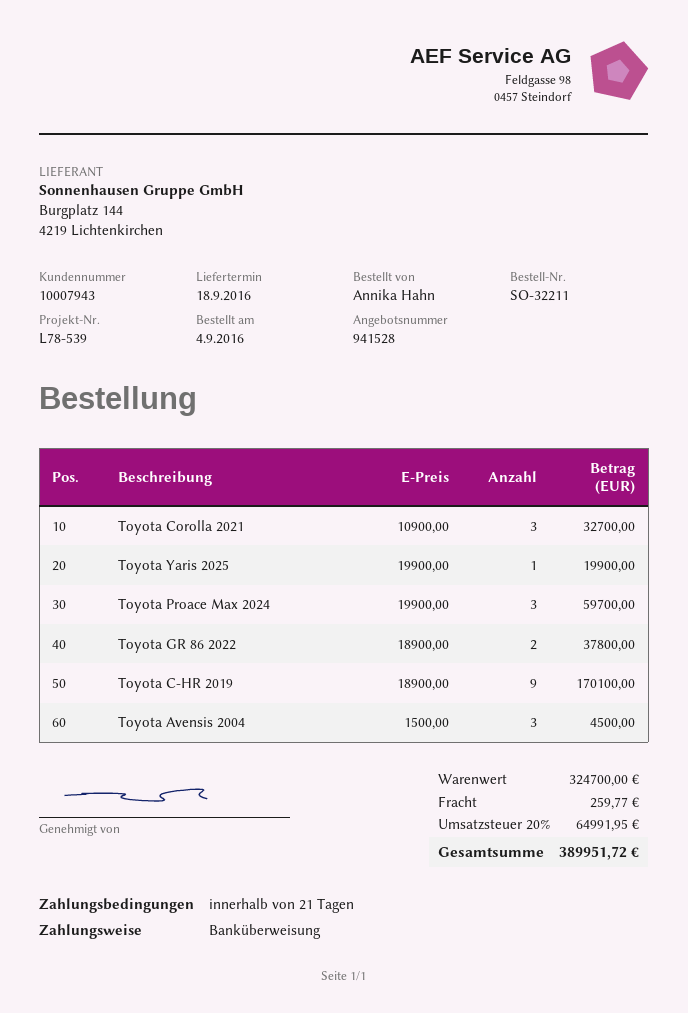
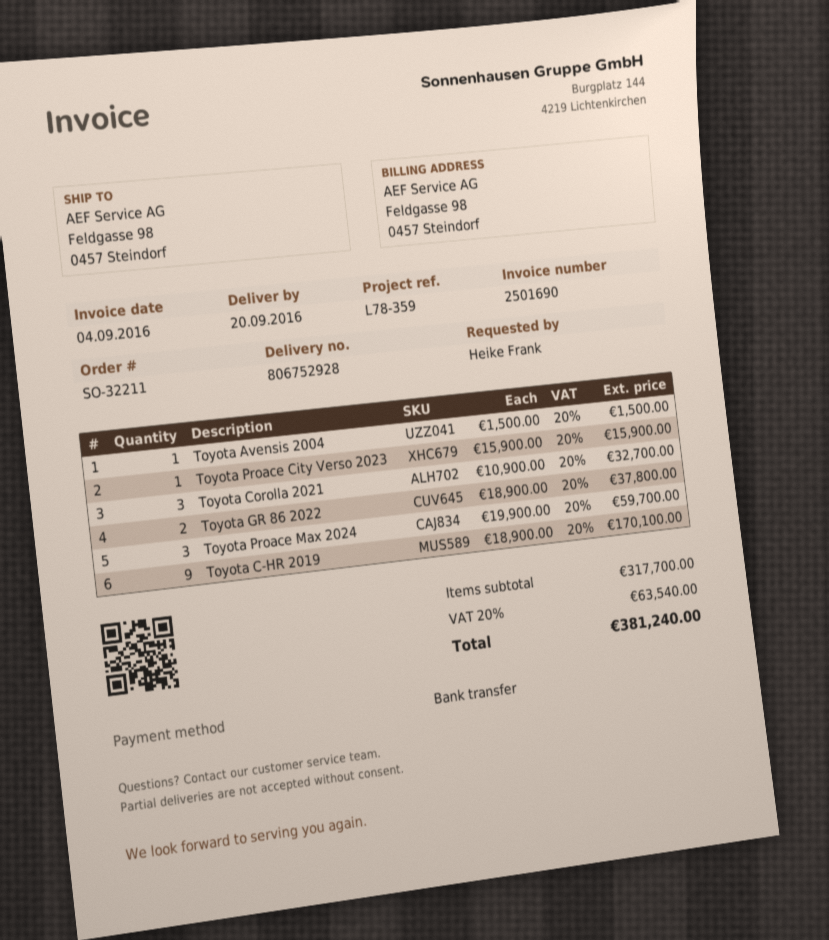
delivery date: 2016-09-18 -> 2016-09-20
reference: L78-539 -> L78-359
ordered by: Annika Hahn -> Heike Frank
Toyota Yaris 2025: 1 x 19900.00 = 19900.00 -> none
Toyota Avensis 2004: 3 x 1500.00 = 4500.00 -> 1 x 1500.00 = 1500.00
Toyota Proace City Verso 2023: none -> 1 x 15900.00 = 15900.00
subtotal: 324700.00 -> 317700.00
shipping: 259.77 -> none
tax: 20% = 64991.95 -> 20% = 63540.00
total: 389951.72 -> 381240.00

